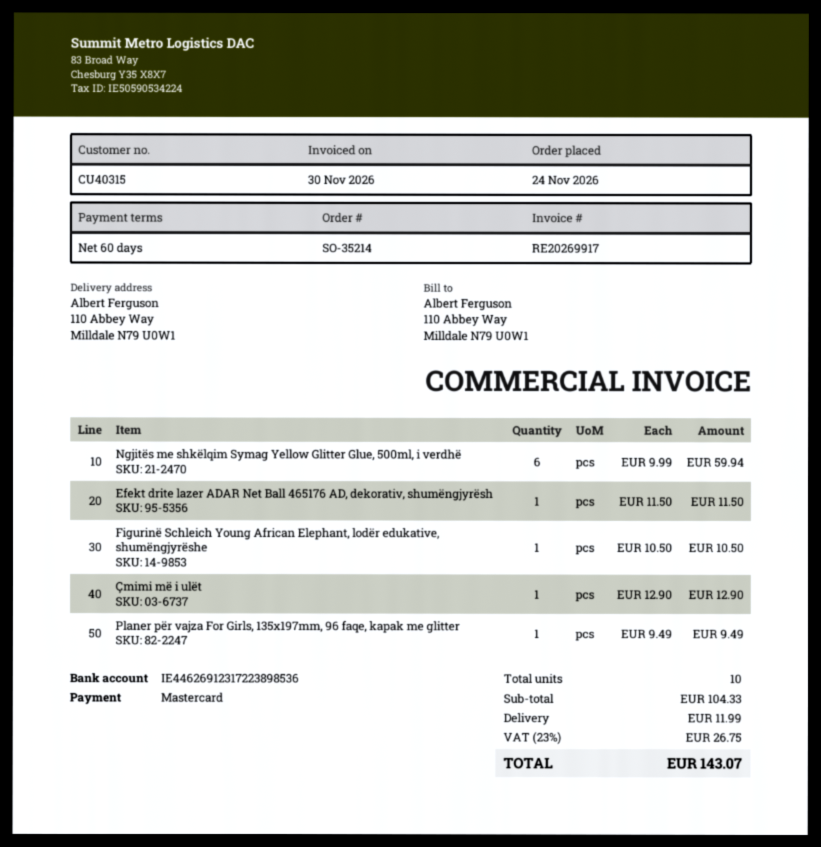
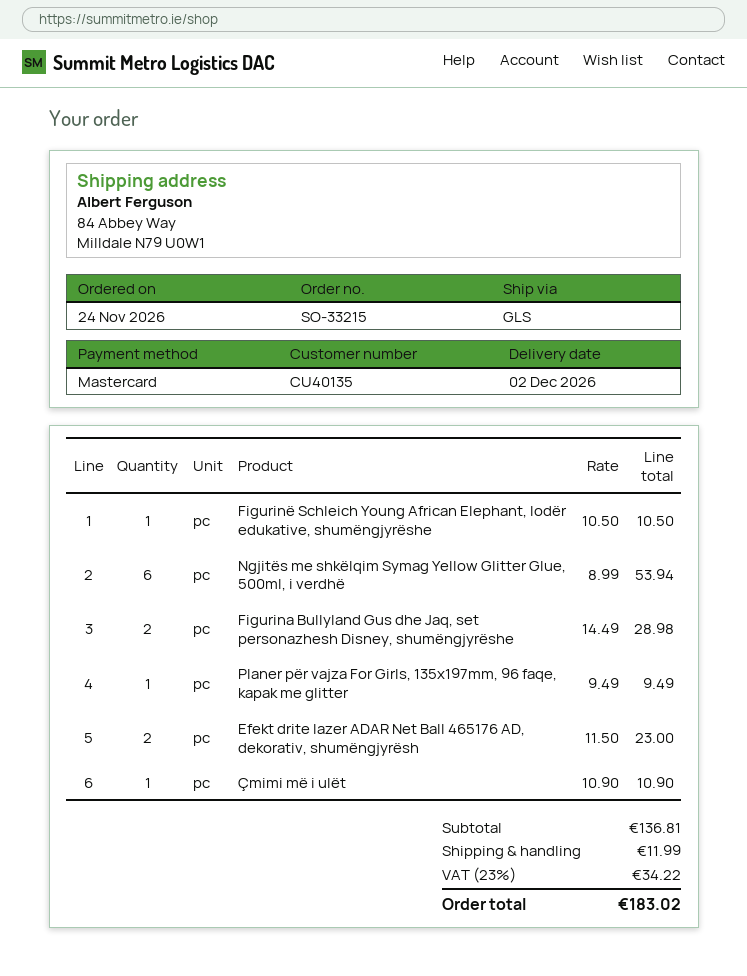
order number: SO-35214 -> SO-33215
customer number: CU40315 -> CU40135
ship to: 110 Abbey Way, Milldale N79 U0W1 -> 84 Abbey Way, Milldale N79 U0W1
Ngjitës me shkëlqim Symag Yellow Glitter Glue, 500ml, i verdhë: 6 x 9.99 = 59.94 -> 6 x 8.99 = 53.94
Efekt drite lazer ADAR Net Ball 465176 AD, dekorativ, shumëngjyrësh: 1 x 11.50 = 11.50 -> 2 x 11.50 = 23.00
Çmimi më i ulët: 1 x 12.90 = 12.90 -> 1 x 10.90 = 10.90
Figurina Bullyland Gus dhe Jaq, set personazhesh Disney, shumëngjyrëshe: none -> 2 x 14.49 = 28.98
subtotal: 104.33 -> 136.81
tax: 23% = 26.75 -> 23% = 34.22
total: 143.07 -> 183.02

